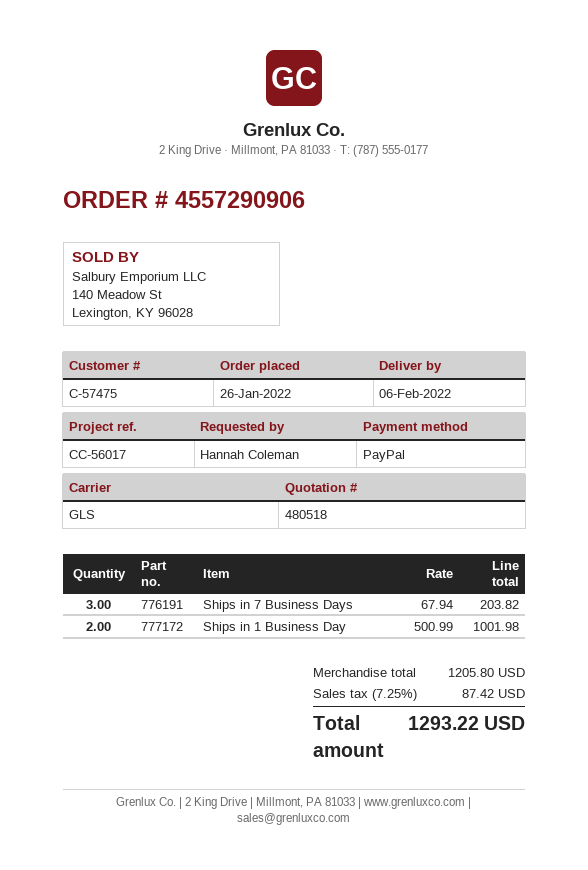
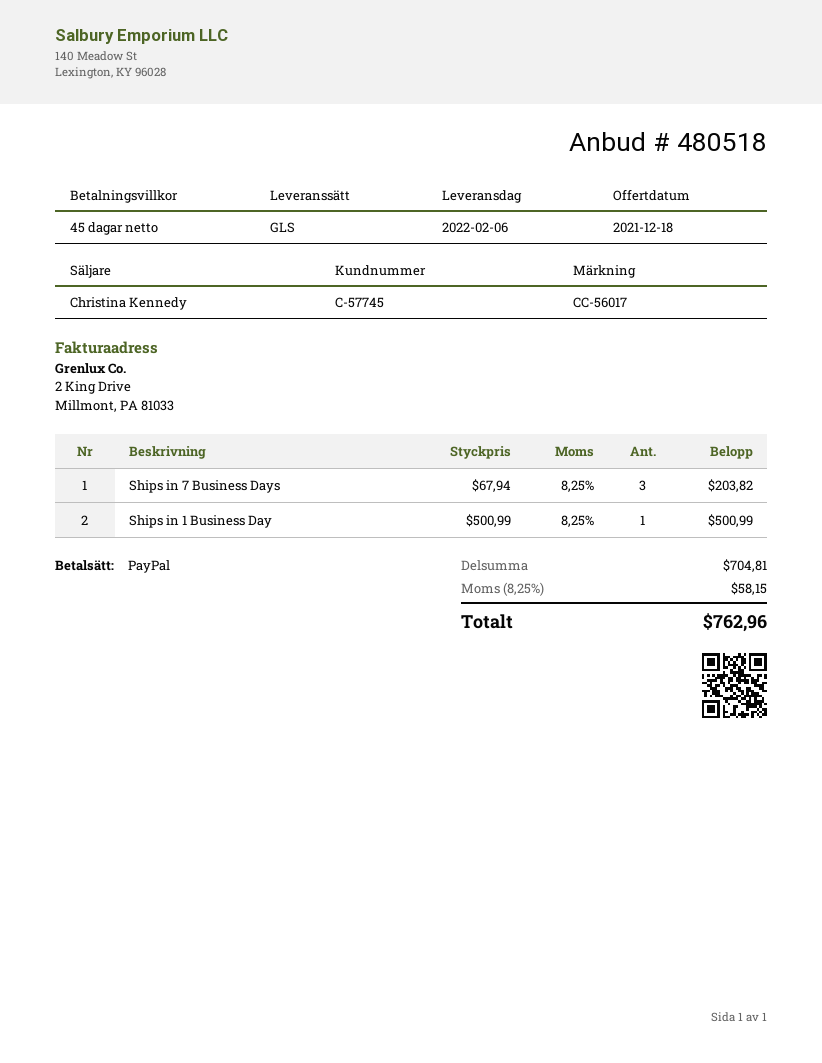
customer number: C-57475 -> C-57745
Ships in 1 Business Day: 2 x 500.99 = 1001.98 -> 1 x 500.99 = 500.99
subtotal: 1205.80 -> 704.81
tax: 7.25% = 87.42 -> 8.25% = 58.15
total: 1293.22 -> 762.96

